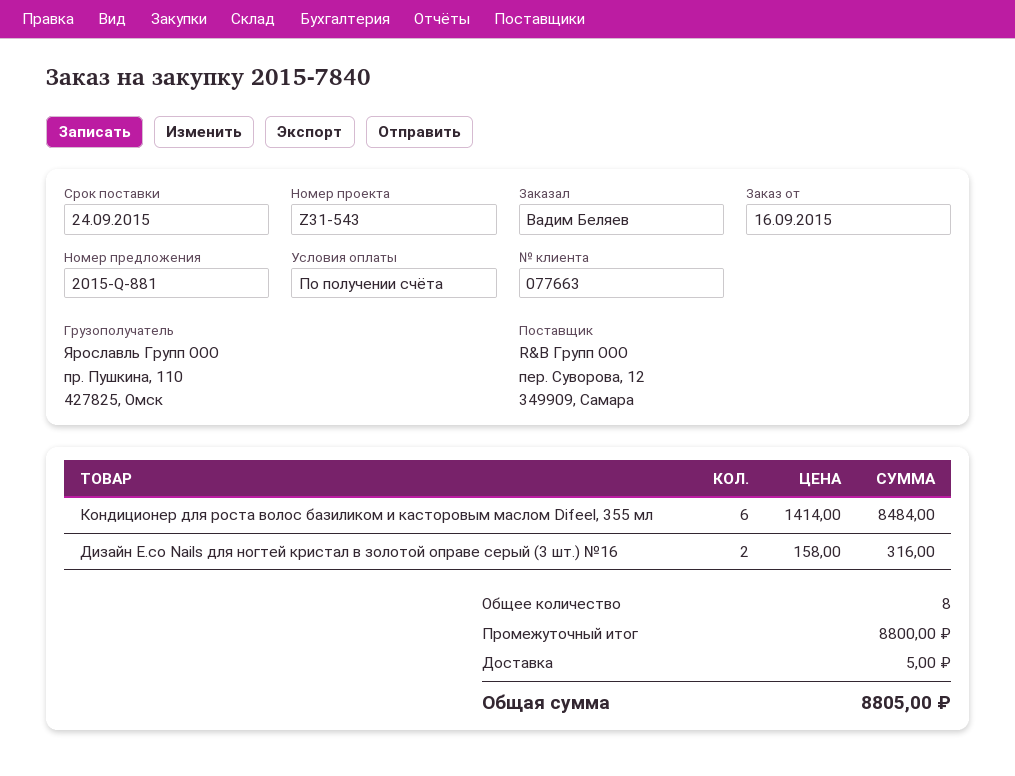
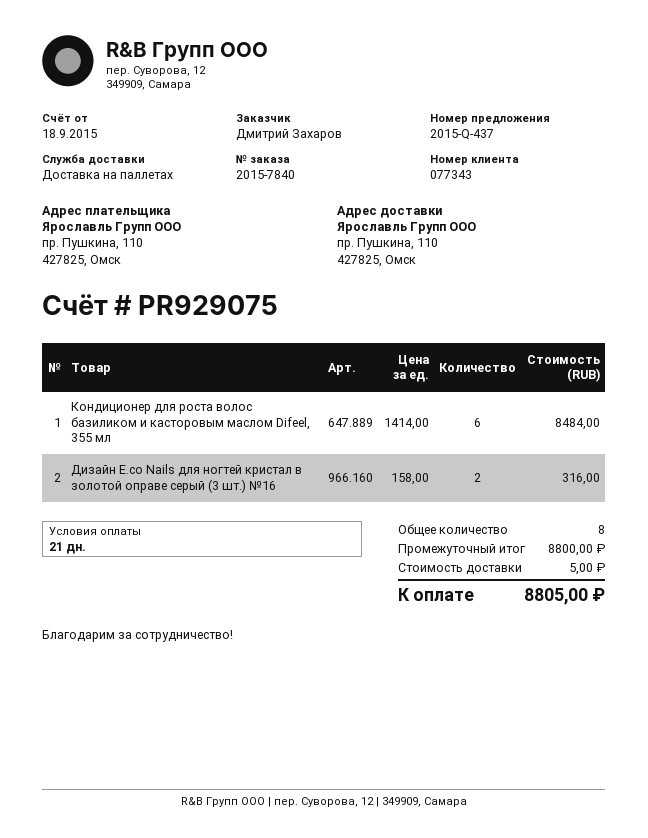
quote number: 2015-Q-881 -> 2015-Q-437
payment terms: on receipt -> 21 days
customer number: 077663 -> 077343
ordered by: Вадим Беляев -> Дмитрий Захаров

